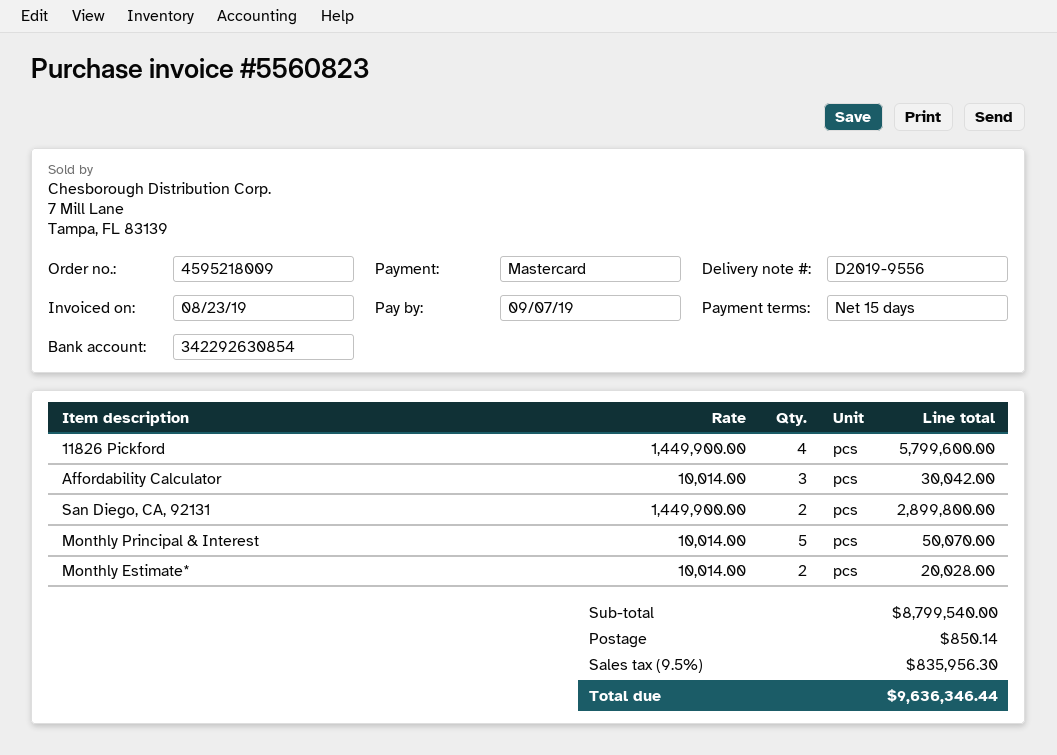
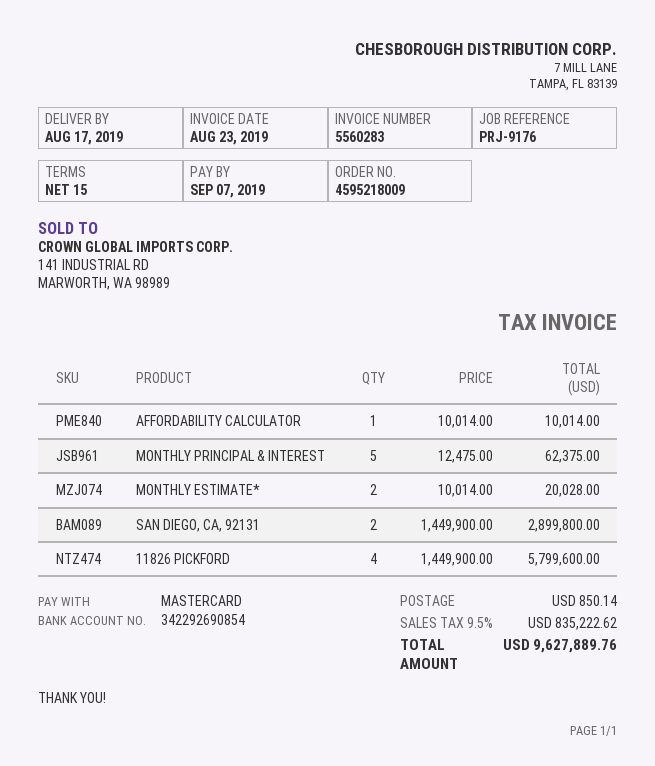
invoice number: 5560823 -> 5560283
bank account: 342292630854 -> 342292690854
Affordability Calculator: 3 x 10014.00 = 30042.00 -> 1 x 10014.00 = 10014.00
Monthly Principal & Interest: 5 x 10014.00 = 50070.00 -> 5 x 12475.00 = 62375.00
tax: 9.5% = 835956.30 -> 9.5% = 835222.62
total: 9636346.44 -> 9627889.76

